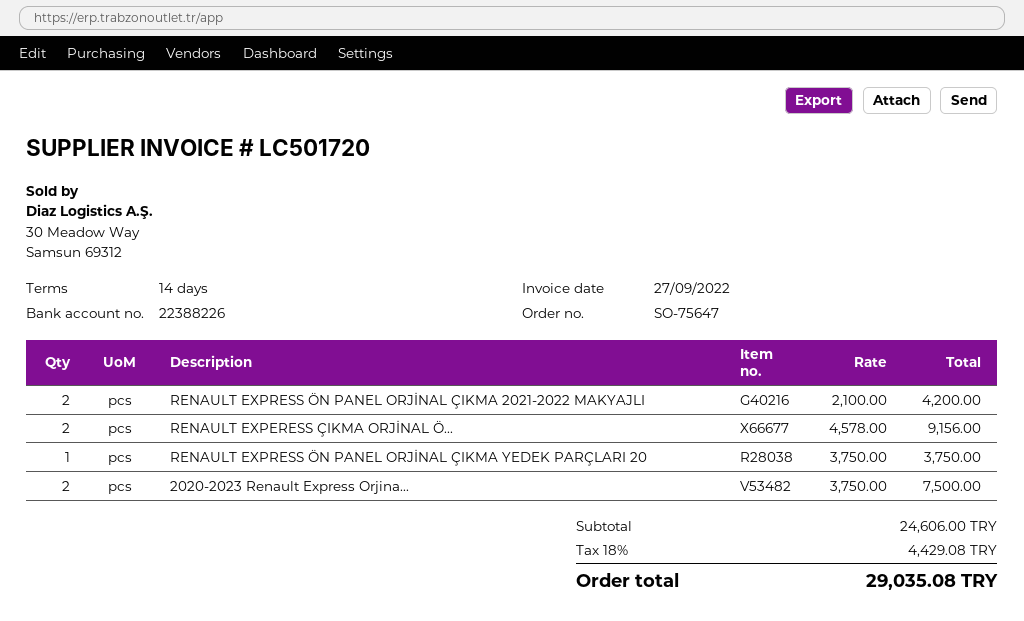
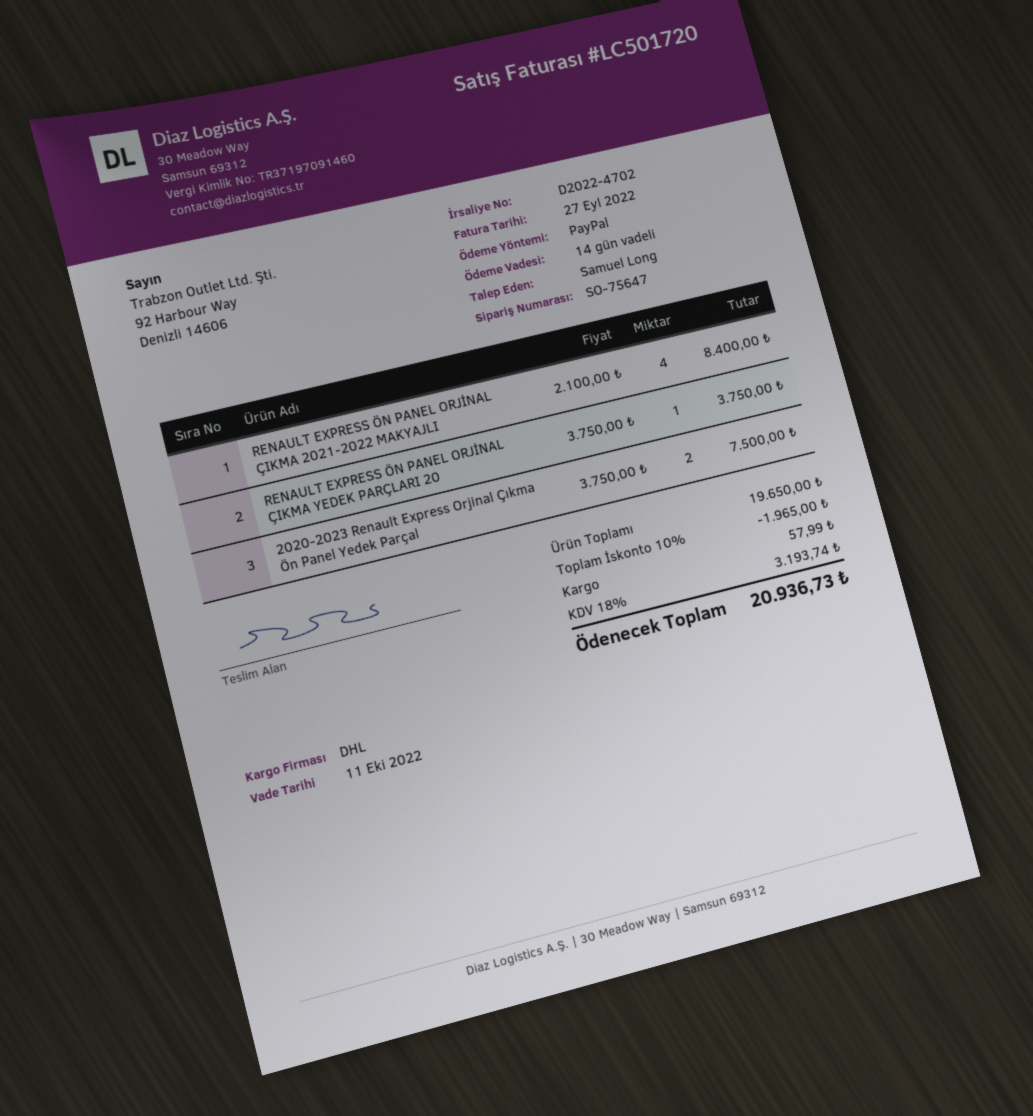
RENAULT EXPRESS ÖN PANEL ORJİNAL ÇIKMA 2021-2022 MAKYAJLI: 2 x 2100.00 = 4200.00 -> 4 x 2100.00 = 8400.00
RENAULT EXPERESS ÇIKMA ORJİNAL Ö...: 2 x 4578.00 = 9156.00 -> none
subtotal: 24606.00 -> 19650.00
discount: none -> 10% = 1965.00
shipping: none -> 57.99
tax: 18% = 4429.08 -> 18% = 3193.74
total: 29035.08 -> 20936.73

